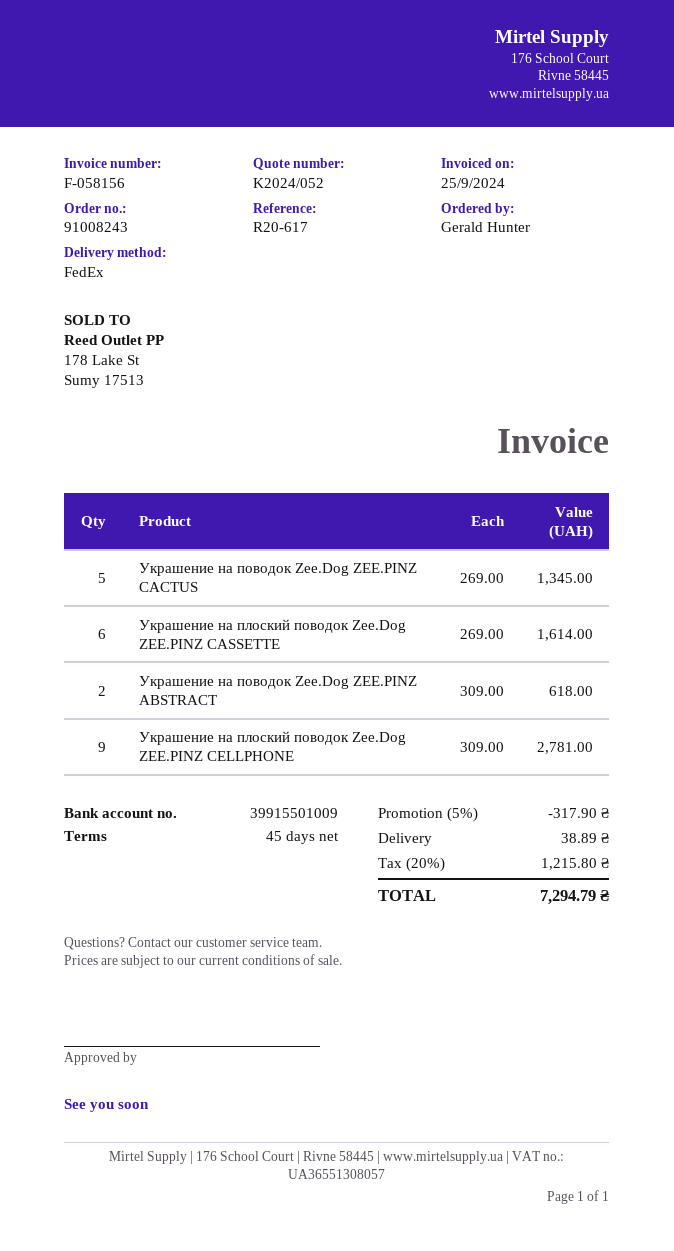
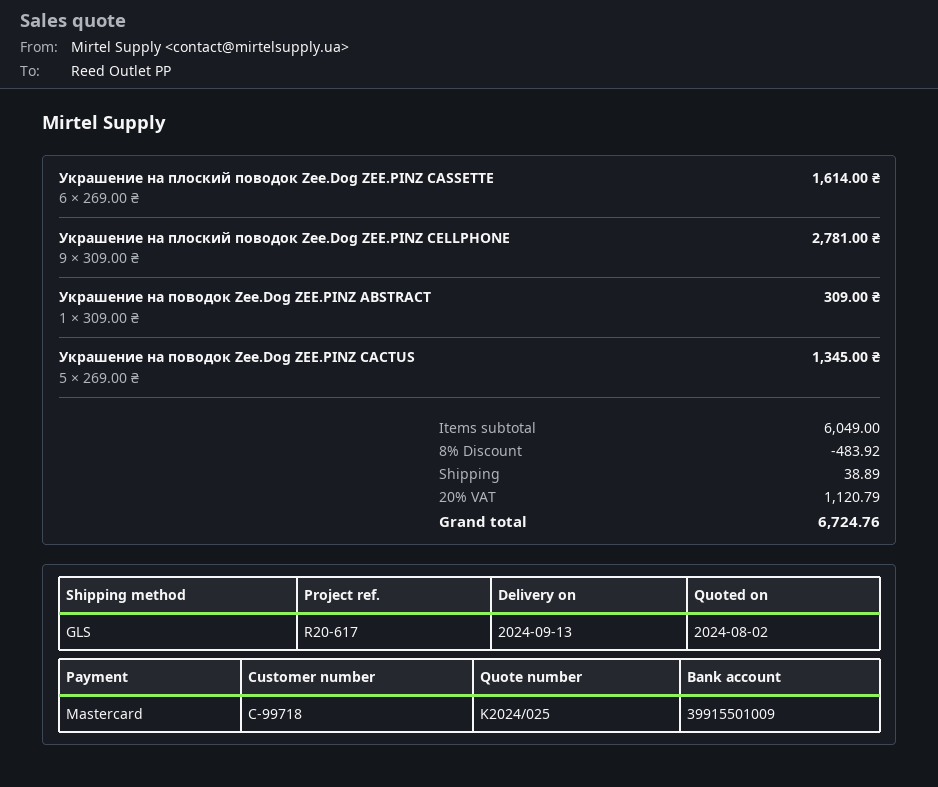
quote number: K2024/052 -> K2024/025
shipping method: FedEx -> GLS
Украшение на поводок Zee.Dog ZEE.PINZ ABSTRACT: 2 x 309.00 = 618.00 -> 1 x 309.00 = 309.00
discount: 5% = 317.90 -> 8% = 483.92
tax: 20% = 1215.80 -> 20% = 1120.79
total: 7294.79 -> 6724.76

